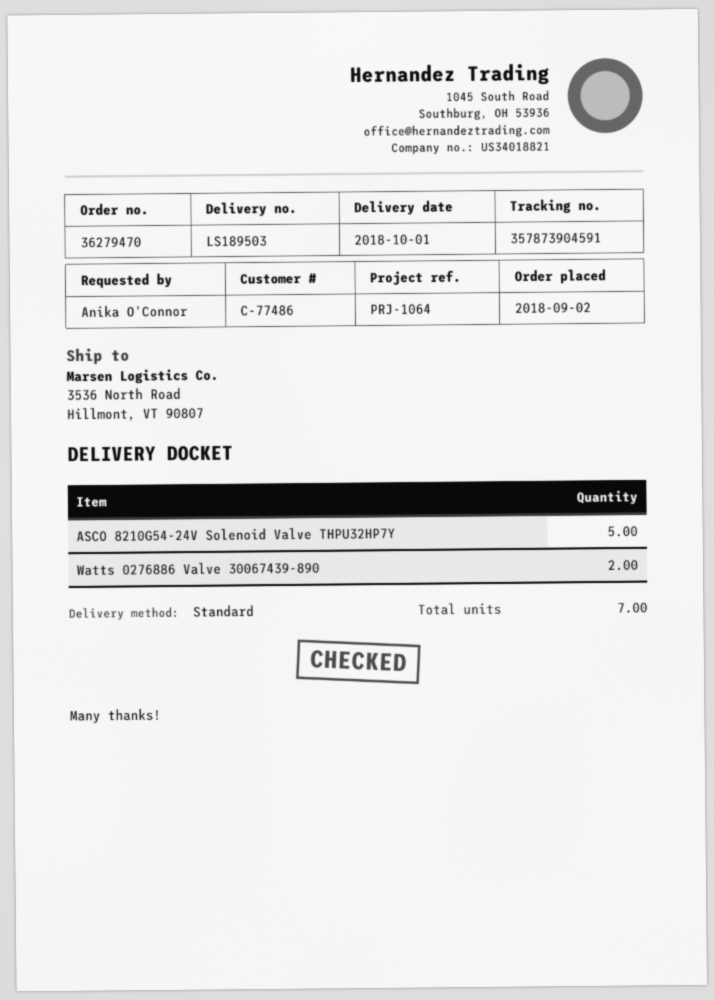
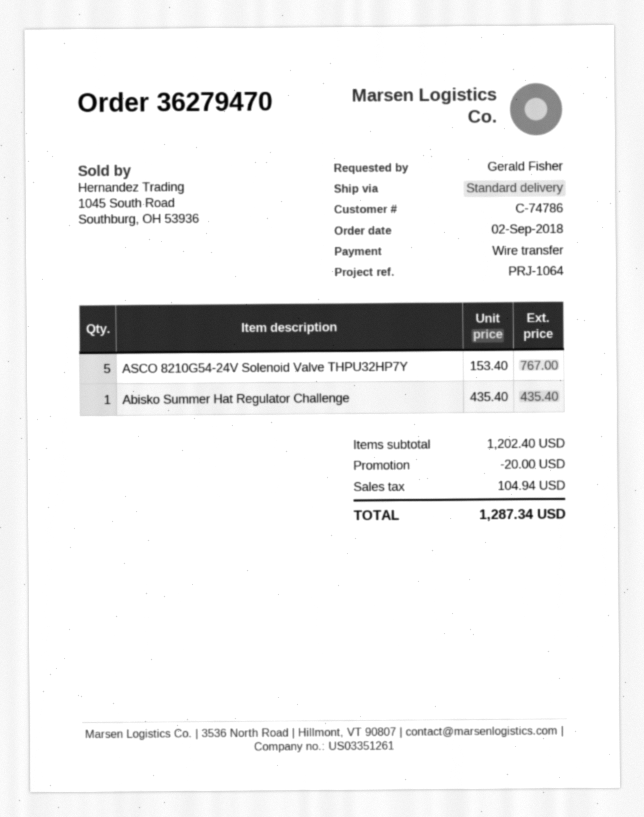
customer number: C-77486 -> C-74786
ordered by: Anika O'Connor -> Gerald Fisher
Watts 0276886 Valve 30067439-890: 2 -> none
Abisko Summer Hat Regulator Challenge: none -> 1

